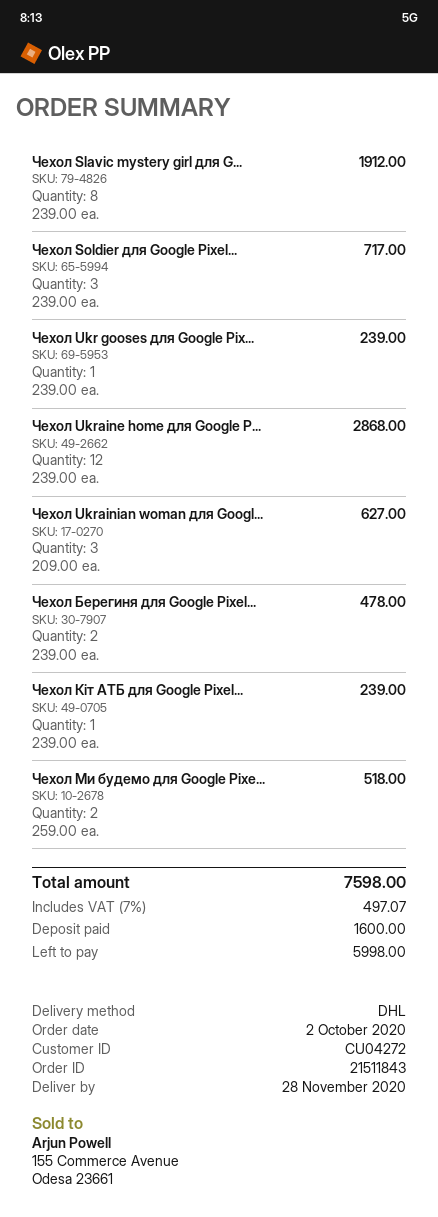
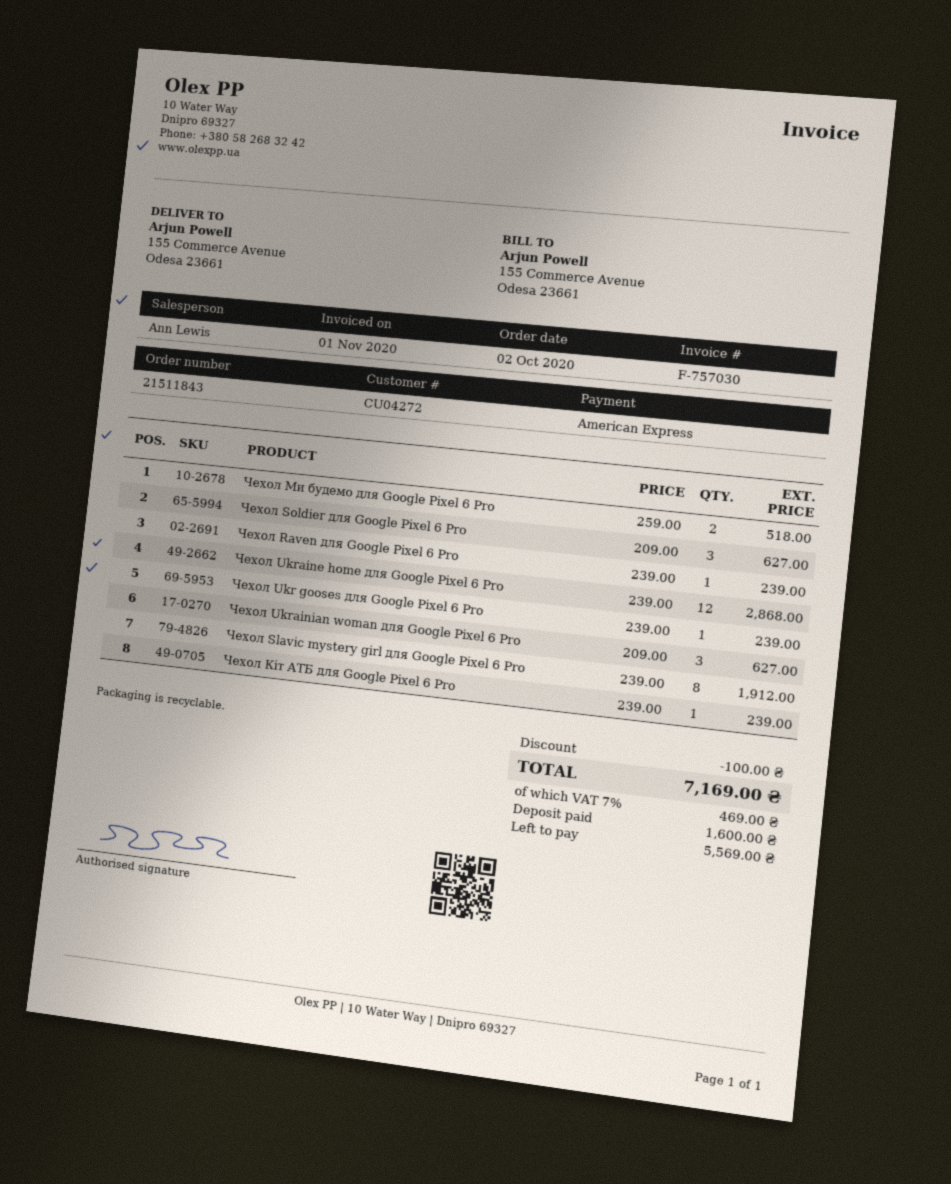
Чехол Soldier для Google Pixel...: 3 x 239.00 = 717.00 -> 3 x 209.00 = 627.00
Чехол Берегиня для Google Pixel...: 2 x 239.00 = 478.00 -> none
Чехол Raven для Google Pixel 6 Pro: none -> 1 x 239.00 = 239.00
discount: none -> 100.00
tax: 7% = 497.07 -> 7% = 469.00
total: 7598.00 -> 7169.00
balance: 5998.00 -> 5569.00

